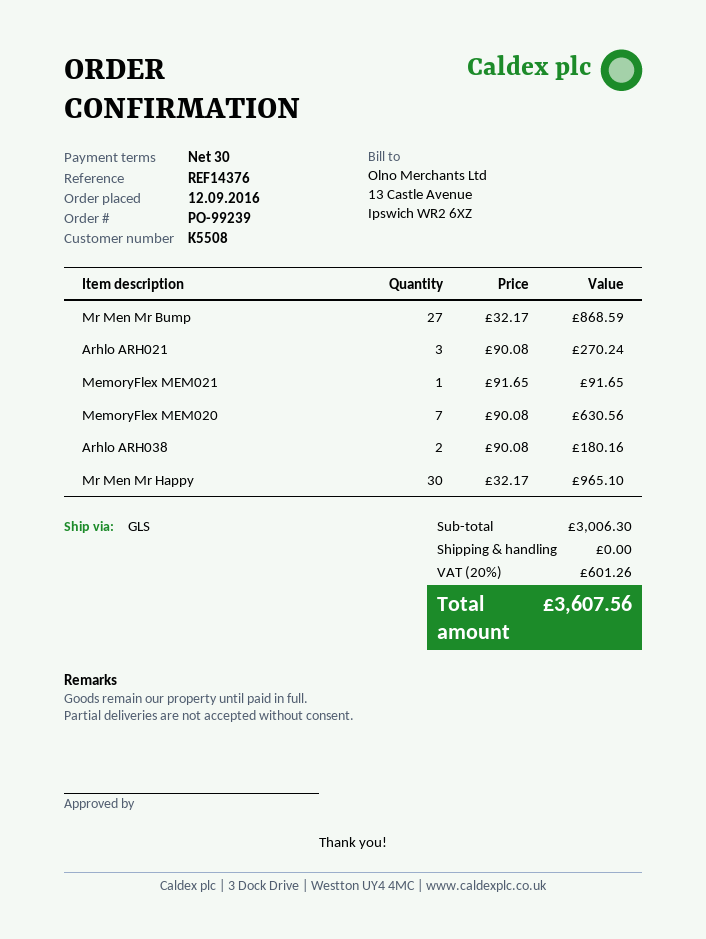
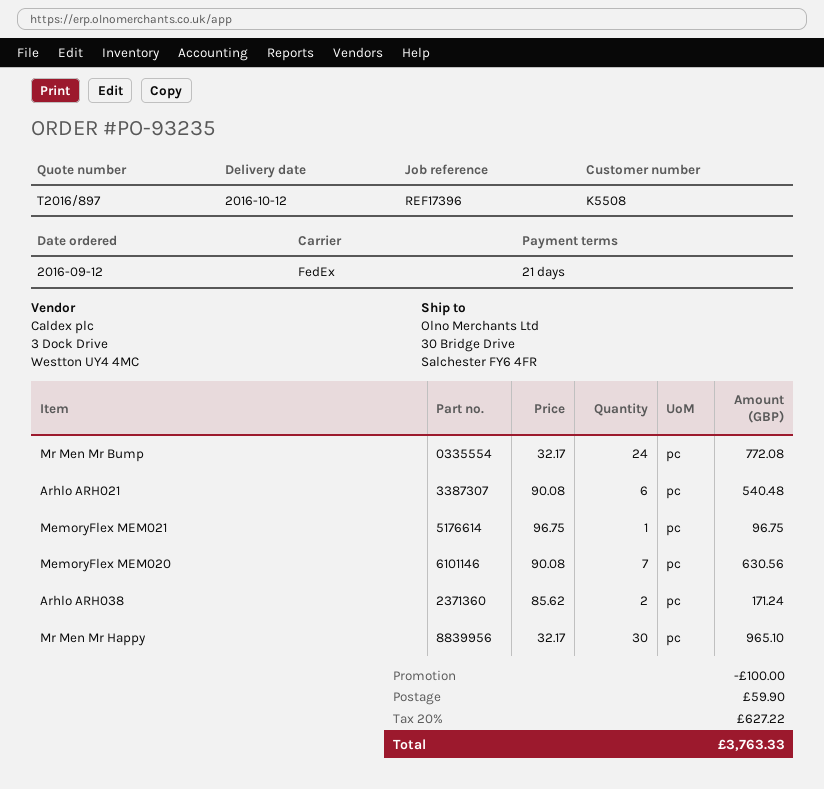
order number: PO-99239 -> PO-93235
payment terms: 30 days -> 21 days
reference: REF14376 -> REF17396
shipping method: GLS -> FedEx
Mr Men Mr Bump: 27 x 32.17 = 868.59 -> 24 x 32.17 = 772.08
Arhlo ARH021: 3 x 90.08 = 270.24 -> 6 x 90.08 = 540.48
MemoryFlex MEM021: 1 x 91.65 = 91.65 -> 1 x 96.75 = 96.75
Arhlo ARH038: 2 x 90.08 = 180.16 -> 2 x 85.62 = 171.24
discount: none -> 100.00
shipping: 0.00 -> 59.90
tax: 20% = 601.26 -> 20% = 627.22
total: 3607.56 -> 3763.33

